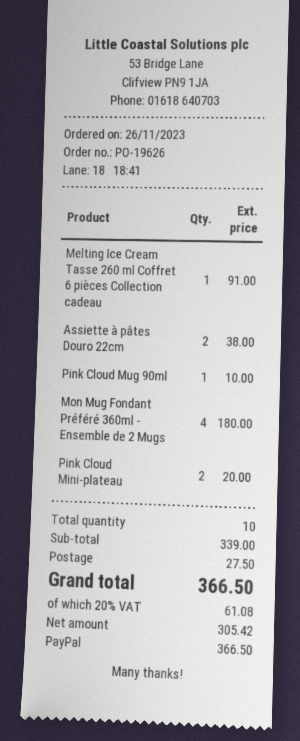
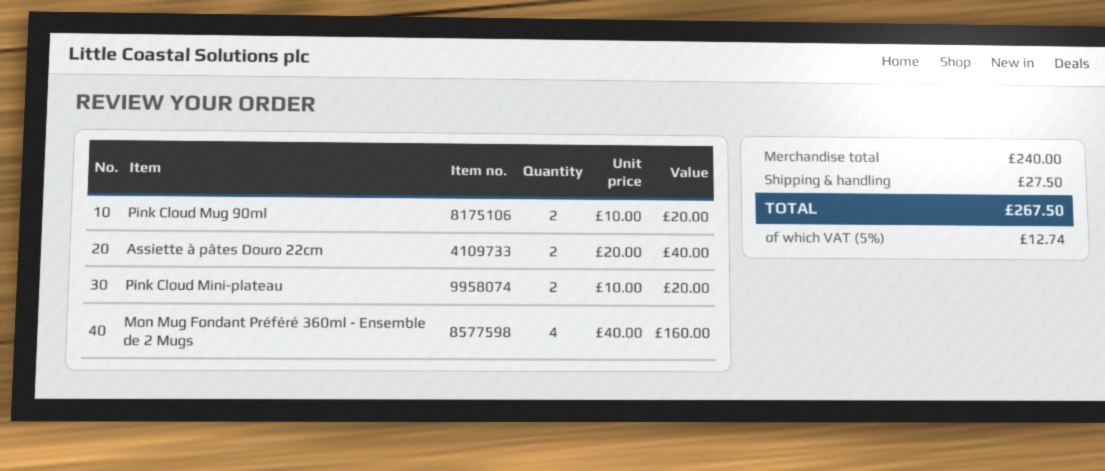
Melting Ice Cream Tasse 260 ml Coffret 6 pièces Collection cadeau: 1 for 91.00 -> none
Assiette à pâtes Douro 22cm: 2 for 38.00 -> 2 for 40.00
Pink Cloud Mug 90ml: 1 for 10.00 -> 2 for 20.00
Mon Mug Fondant Préféré 360ml - Ensemble de 2 Mugs: 4 for 180.00 -> 4 for 160.00
subtotal: 339.00 -> 240.00
tax: 20% = 61.08 -> 5% = 12.74
total: 366.50 -> 267.50

